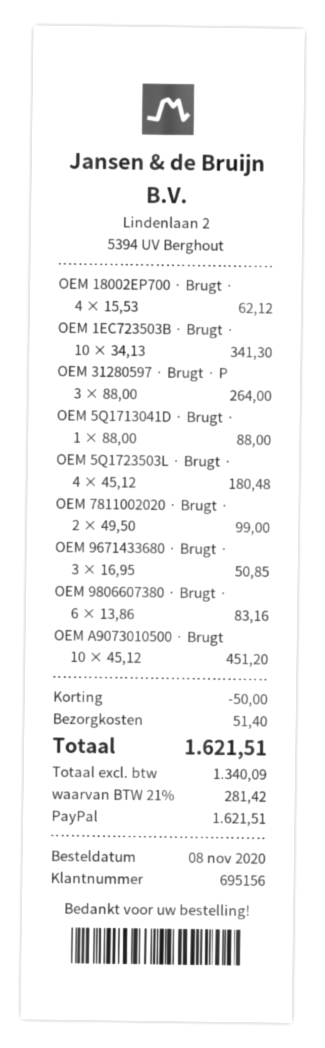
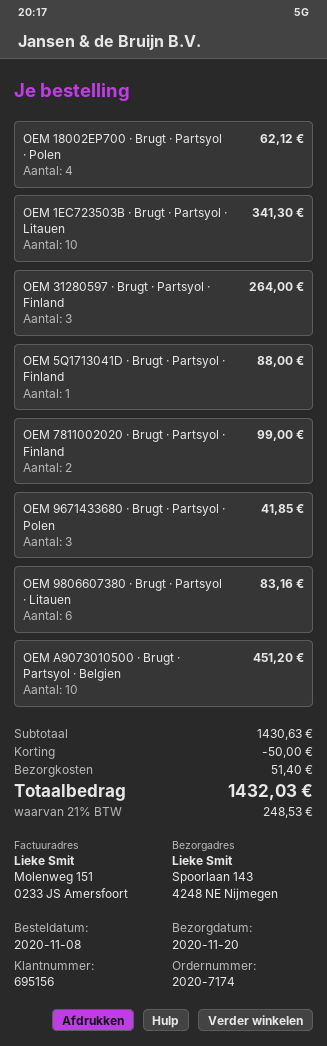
OEM 5Q1723503L · Brugt ·: 4 for 180.48 -> none
OEM 9671433680 · Brugt ·: 3 for 50.85 -> 3 for 41.85
tax: 21% = 281.42 -> 21% = 248.53
total: 1621.51 -> 1432.03

